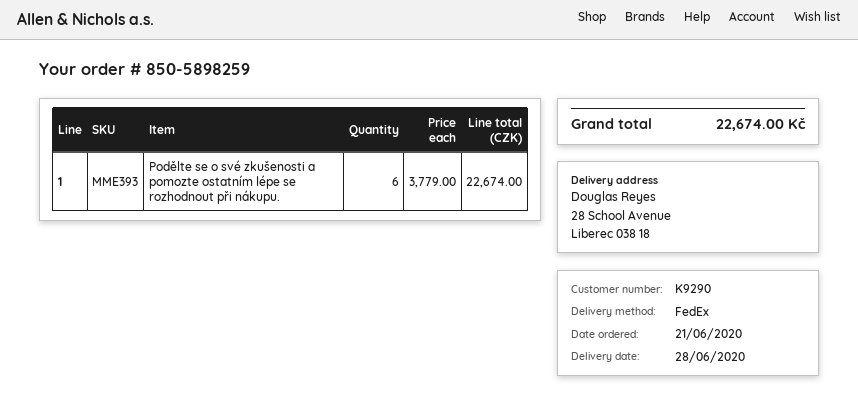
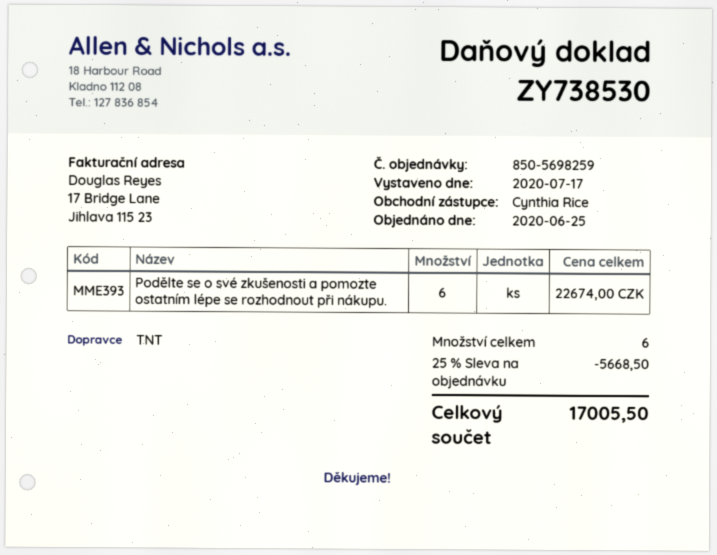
order number: 850-5898259 -> 850-5698259
order date: 2020-06-21 -> 2020-06-25
shipping method: FedEx -> TNT
discount: none -> 25% = 5668.50
total: 22674.00 -> 17005.50

